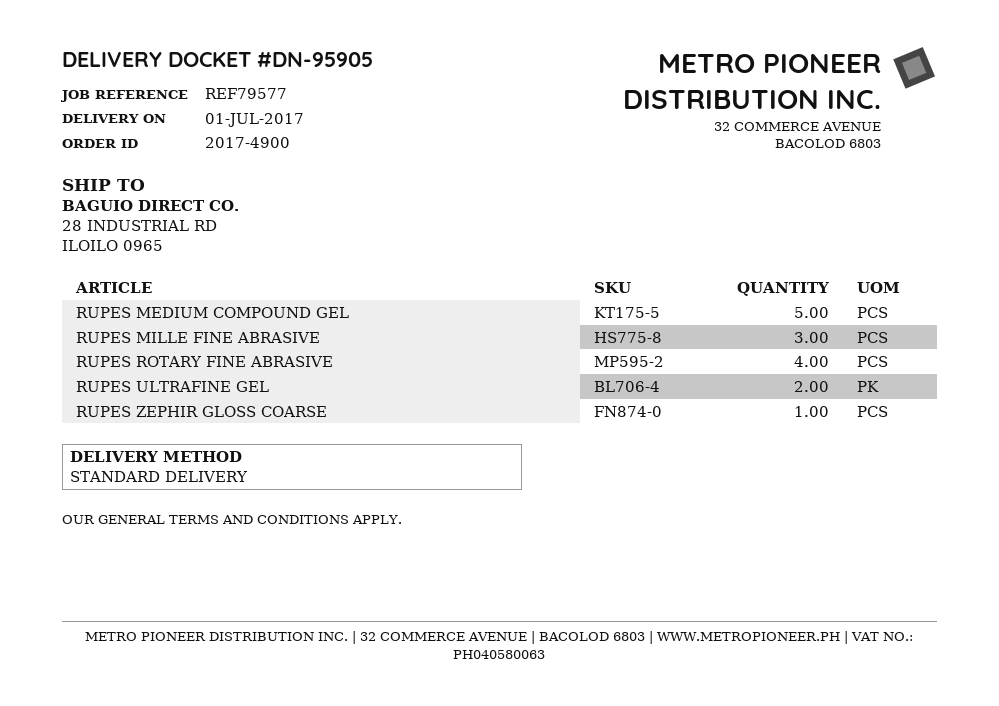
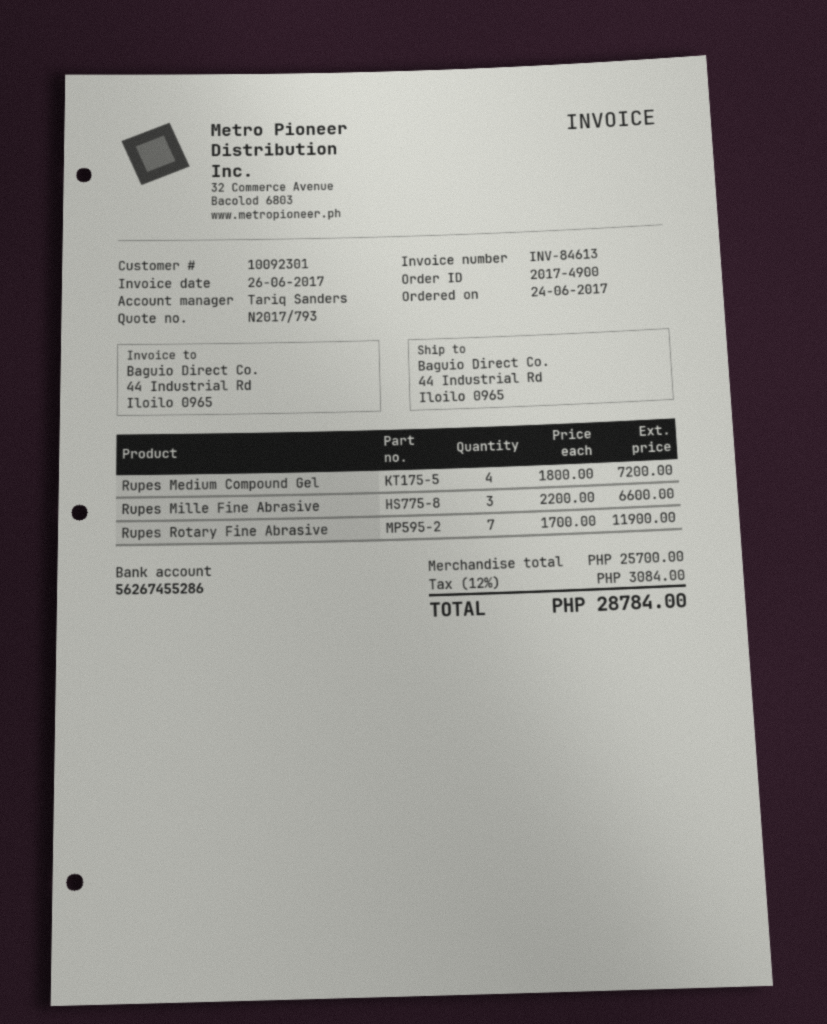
ship to: 28 INDUSTRIAL RD, ILOILO 0965 -> 44 Industrial Rd, Iloilo 0965
RUPES MEDIUM COMPOUND GEL: 5 -> 4
RUPES ROTARY FINE ABRASIVE: 4 -> 7
RUPES ULTRAFINE GEL: 2 -> none
RUPES ZEPHIR GLOSS COARSE: 1 -> none

